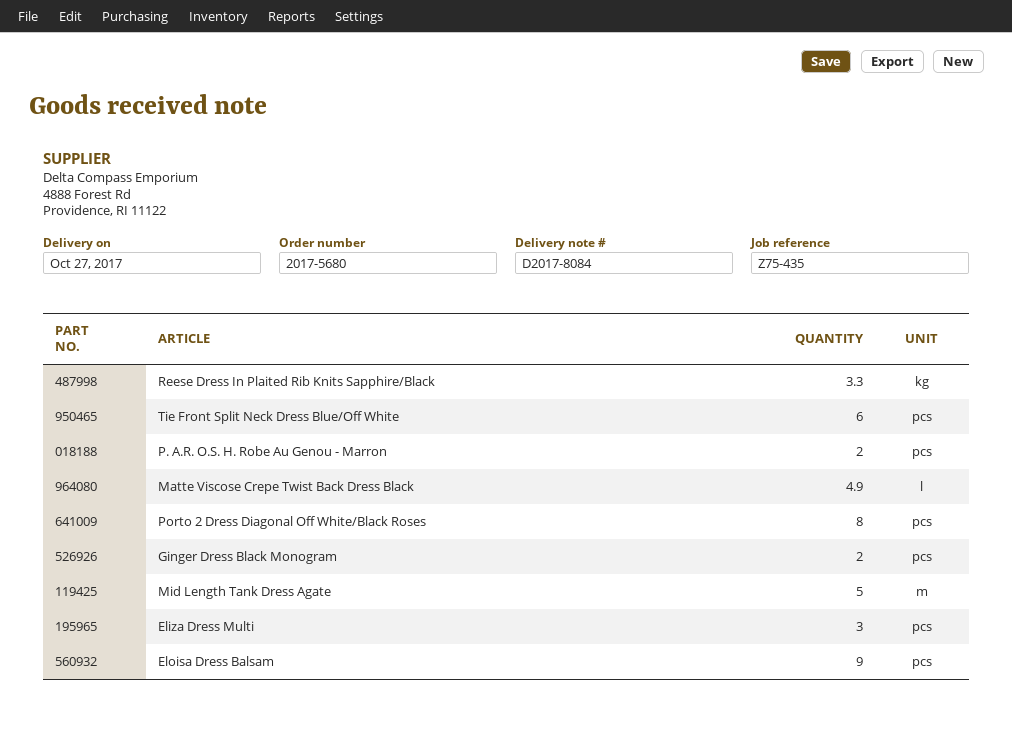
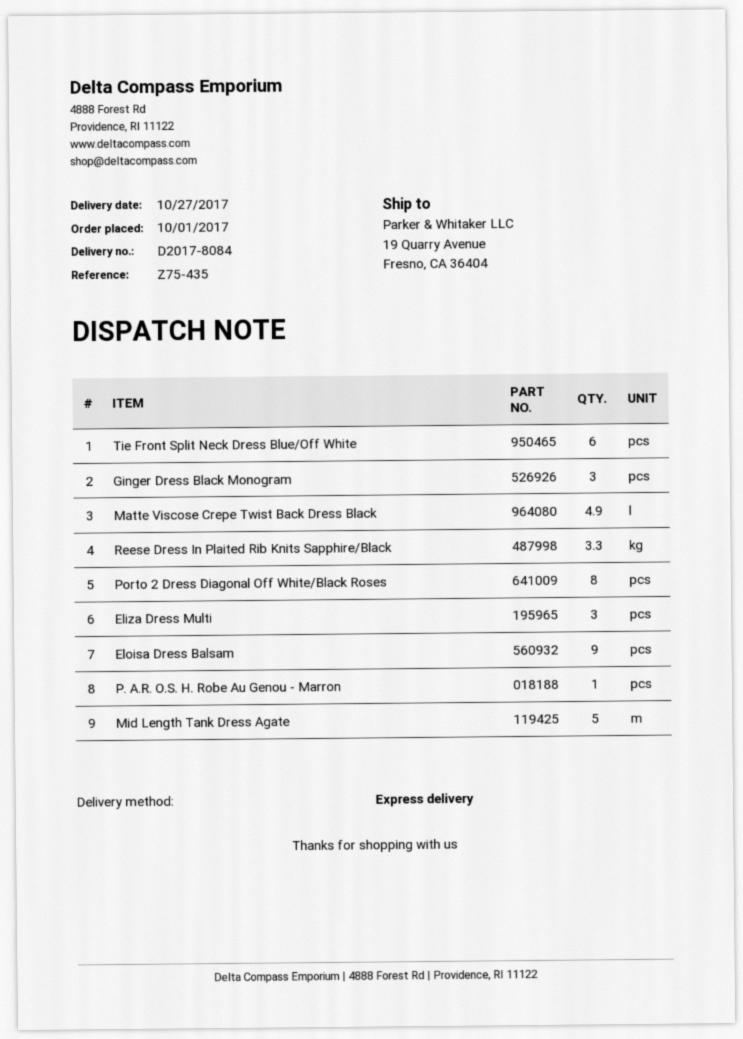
P. A.R. O.S. H. Robe Au Genou - Marron: 2 -> 1
Ginger Dress Black Monogram: 2 -> 3

